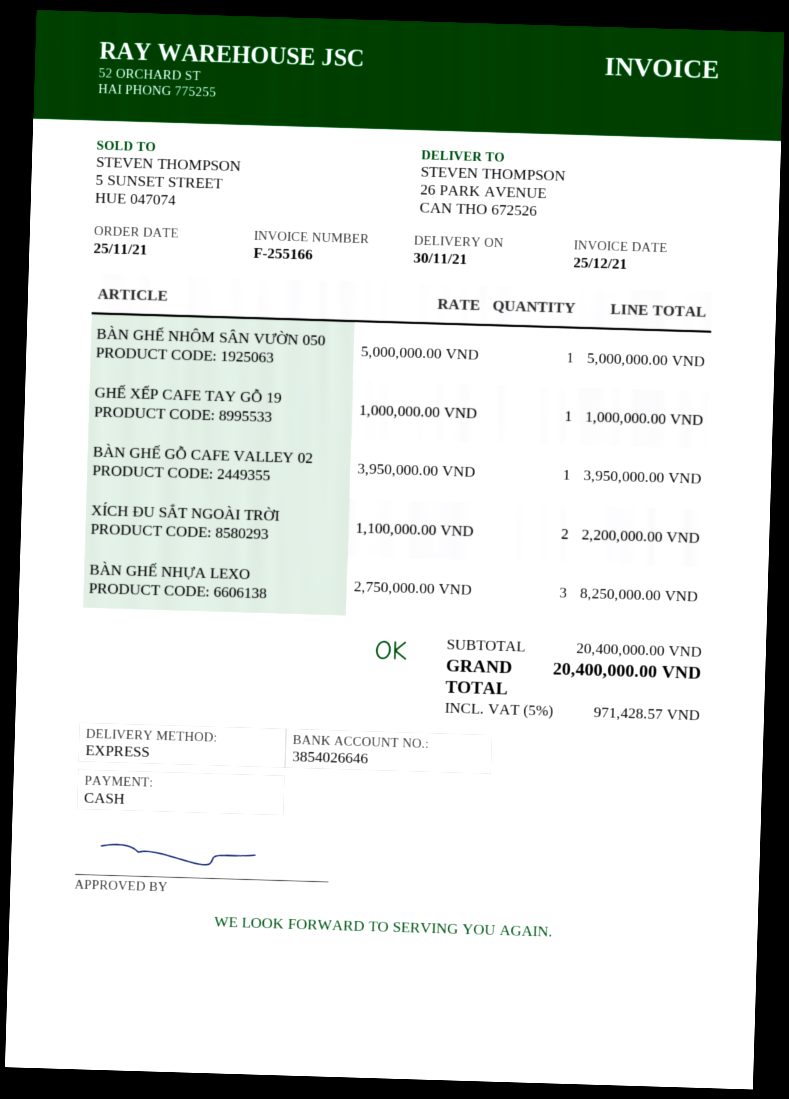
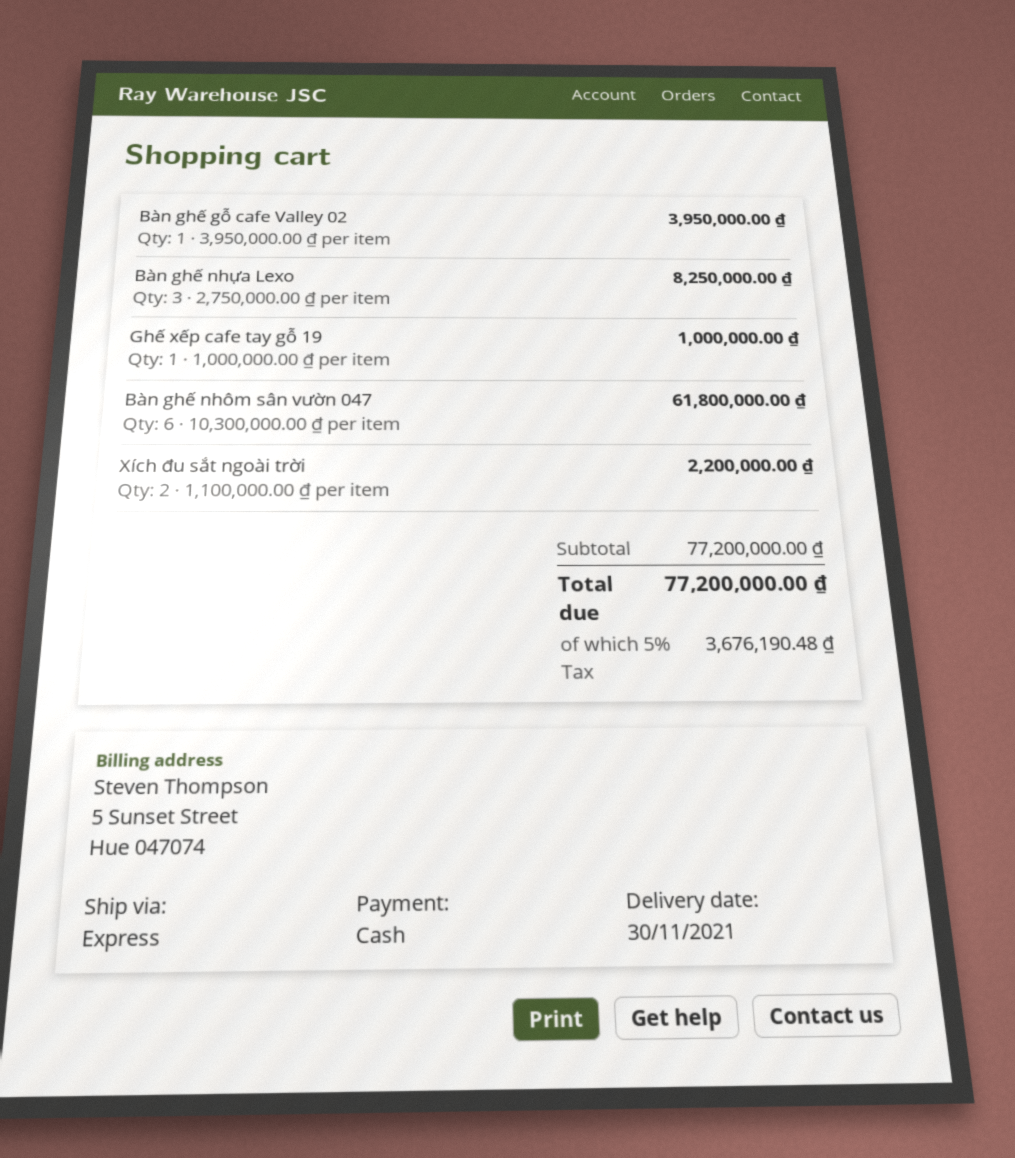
BÀN GHẾ NHÔM SÂN VƯỜN 050: 1 x 5000000.00 = 5000000.00 -> none
Bàn ghế nhôm sân vườn 047: none -> 6 x 10300000.00 = 61800000.00
subtotal: 20400000.00 -> 77200000.00
tax: 5% = 971428.57 -> 5% = 3676190.48
total: 20400000.00 -> 77200000.00

